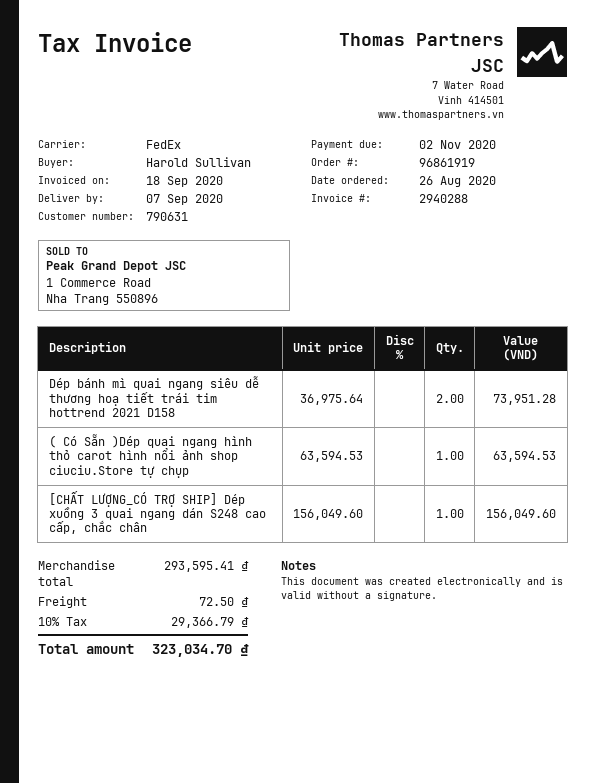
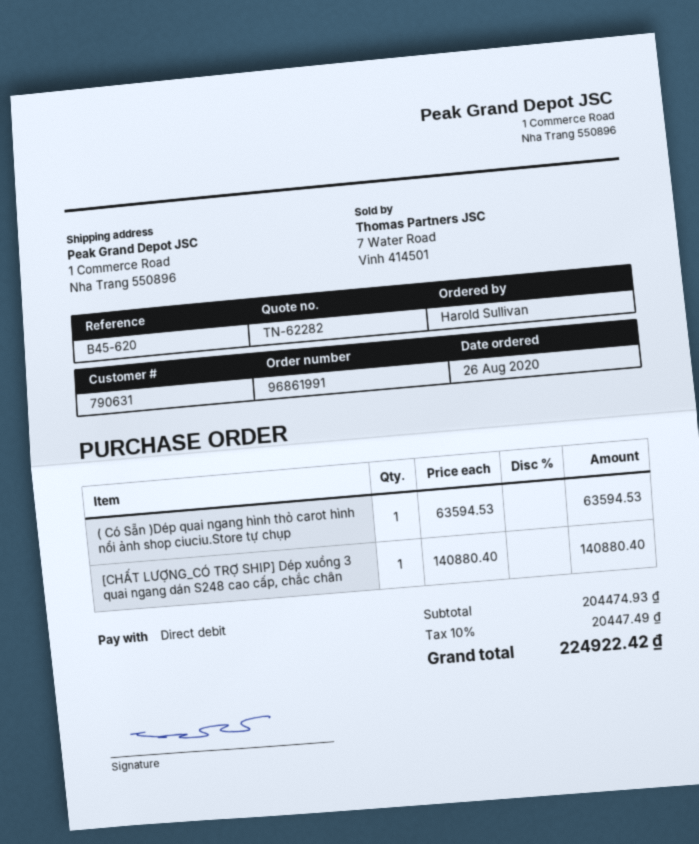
order number: 96861919 -> 96861991
Dép bánh mì quai ngang siêu dễ thương hoạ tiết trái tim hottrend 2021 D158: 2 x 36975.64 = 73951.28 -> none
[CHẤT LƯỢNG_CÓ TRỢ SHIP] Dép xuồng 3 quai ngang dán S248 cao cấp, chắc chân: 1 x 156049.60 = 156049.60 -> 1 x 140880.40 = 140880.40
subtotal: 293595.41 -> 204474.93
shipping: 72.50 -> none
tax: 10% = 29366.79 -> 10% = 20447.49
total: 323034.70 -> 224922.42

